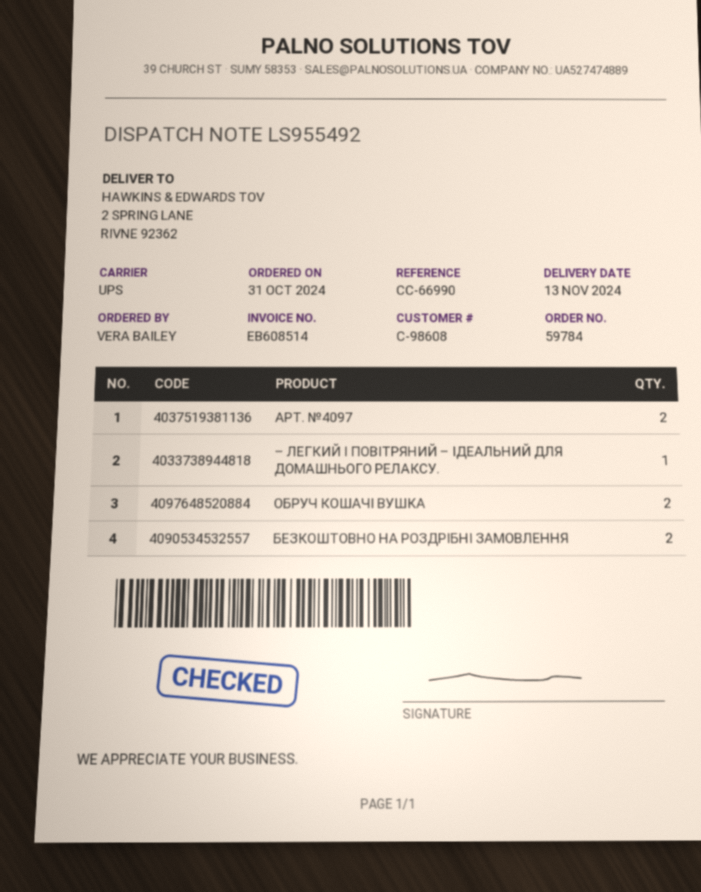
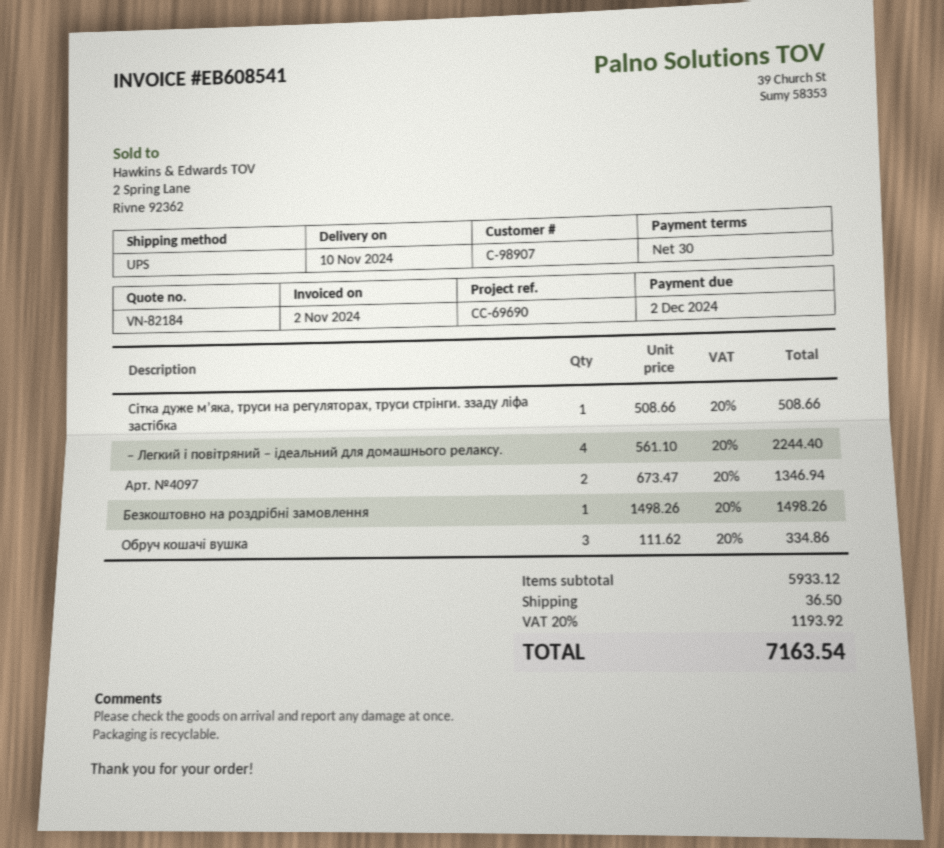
delivery date: 2024-11-13 -> 2024-11-10
invoice number: EB608514 -> EB608541
customer number: C-98608 -> C-98907
reference: CC-66990 -> CC-69690
– ЛЕГКИЙ І ПОВІТРЯНИЙ – ІДЕАЛЬНИЙ ДЛЯ ДОМАШНЬОГО РЕЛАКСУ.: 1 -> 4
ОБРУЧ КОШАЧІ ВУШКА: 2 -> 3
БЕЗКОШТОВНО НА РОЗДРІБНІ ЗАМОВЛЕННЯ: 2 -> 1
Сітка дуже м’яка, труси на регуляторах, труси стрінги. ззаду ліфа застібка: none -> 1

